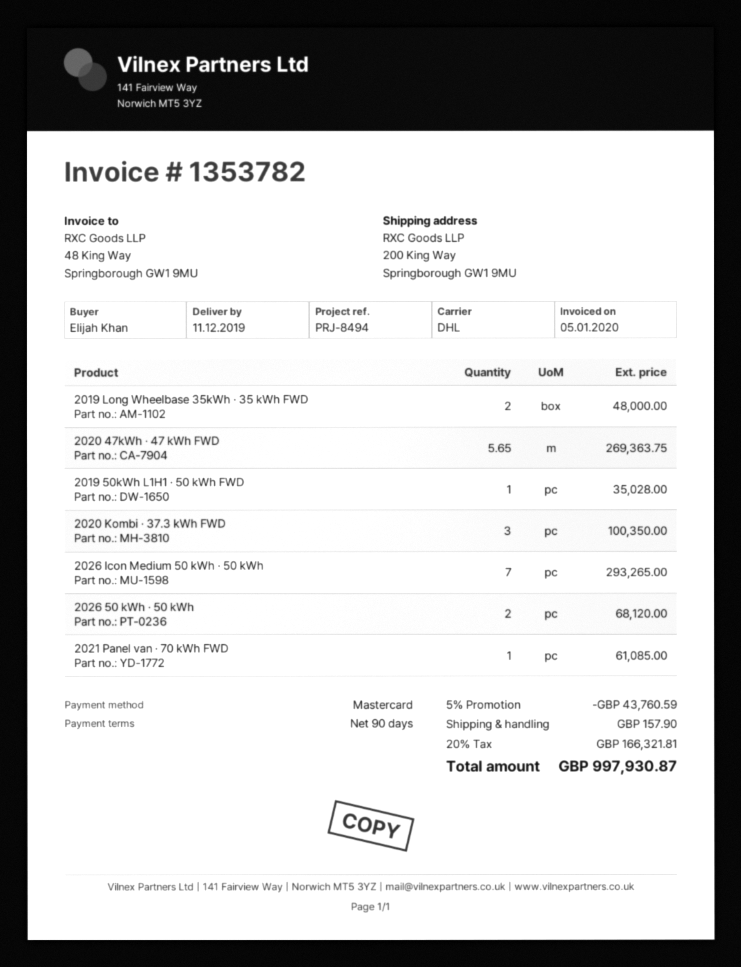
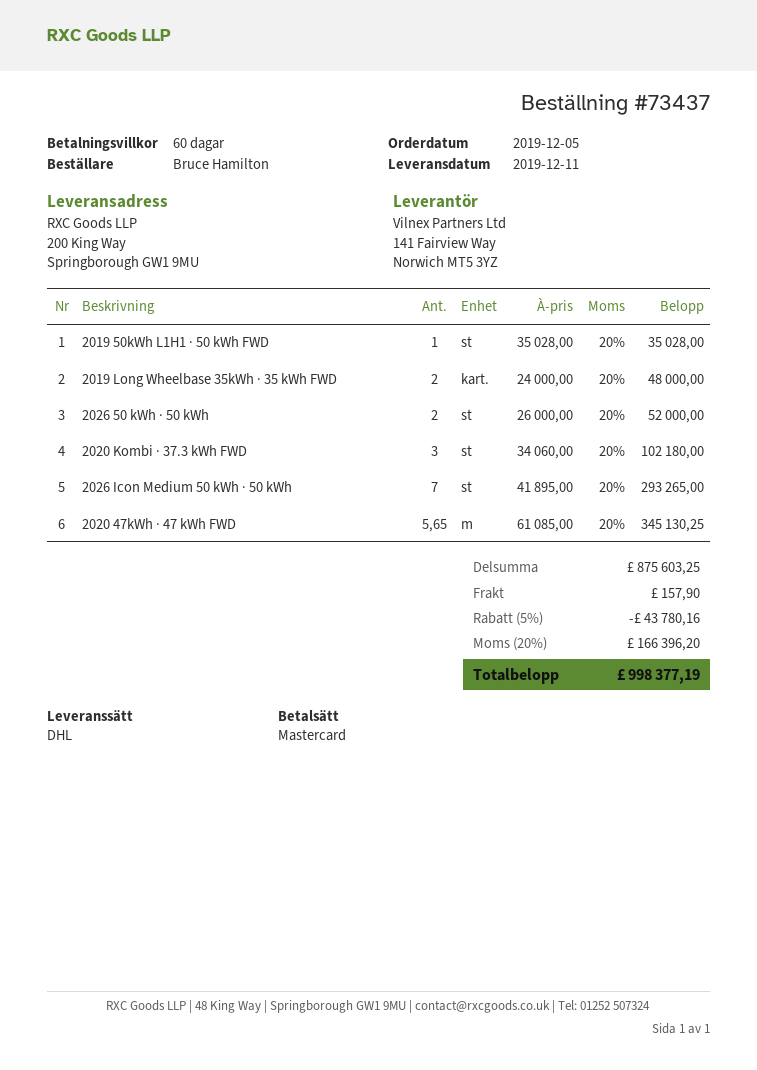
payment terms: 90 days -> 60 days
ordered by: Elijah Khan -> Bruce Hamilton
2020 47kWh · 47 kWh FWD: 5.65 for 269363.75 -> 5.65 for 345130.25
2020 Kombi · 37.3 kWh FWD: 3 for 100350.00 -> 3 for 102180.00
2026 50 kWh · 50 kWh: 2 for 68120.00 -> 2 for 52000.00
2021 Panel van · 70 kWh FWD: 1 for 61085.00 -> none
discount: 5% = 43760.59 -> 5% = 43780.16
tax: 20% = 166321.81 -> 20% = 166396.20
total: 997930.87 -> 998377.19

